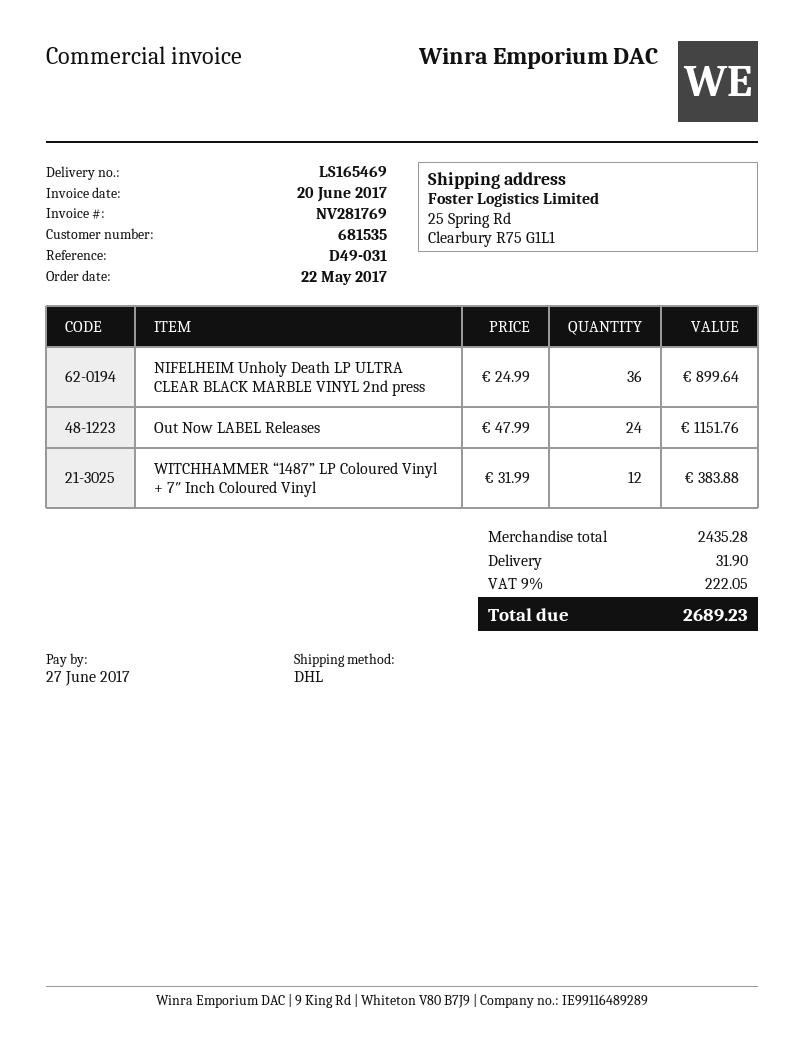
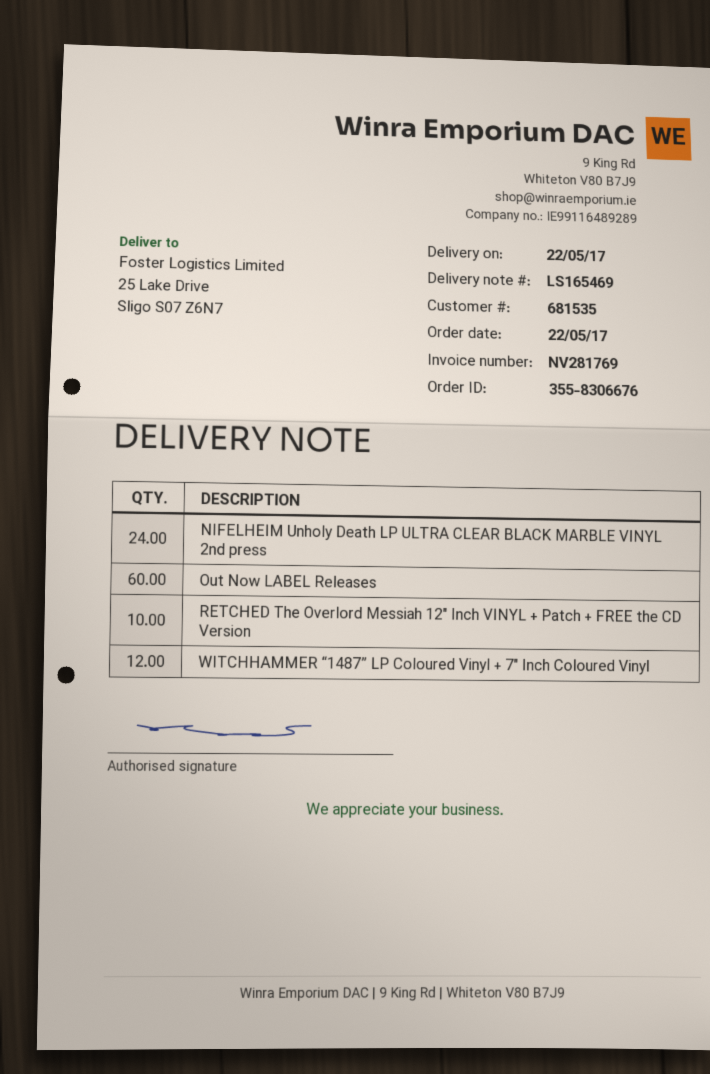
ship to: 25 Spring Rd, Clearbury R75 G1L1 -> 25 Lake Drive, Sligo S07 Z6N7
NIFELHEIM Unholy Death LP ULTRA CLEAR BLACK MARBLE VINYL 2nd press: 36 -> 24
Out Now LABEL Releases: 24 -> 60
RETCHED The Overlord Messiah 12″ Inch VINYL + Patch + FREE the CD Version: none -> 10

